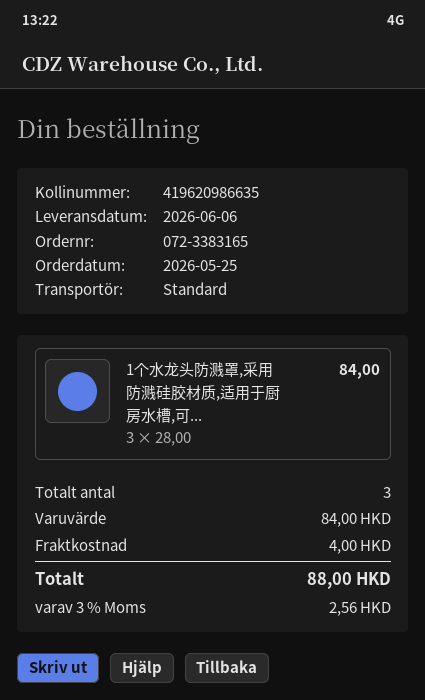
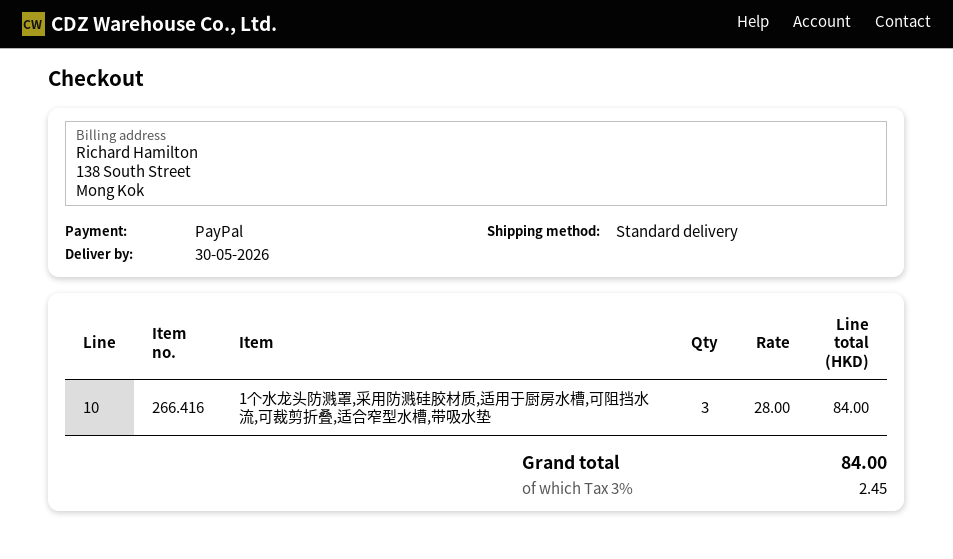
delivery date: 2026-06-06 -> 2026-05-30
shipping: 4.00 -> none
tax: 3% = 2.56 -> 3% = 2.45
total: 88.00 -> 84.00

